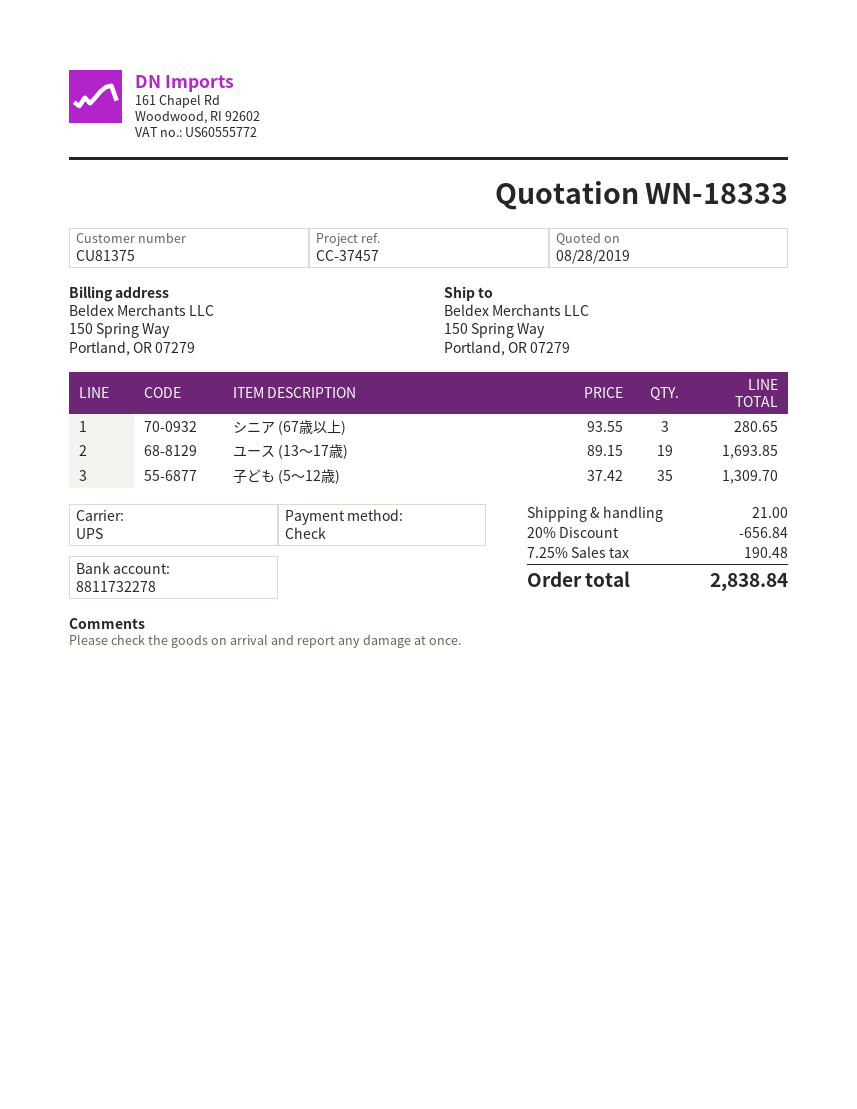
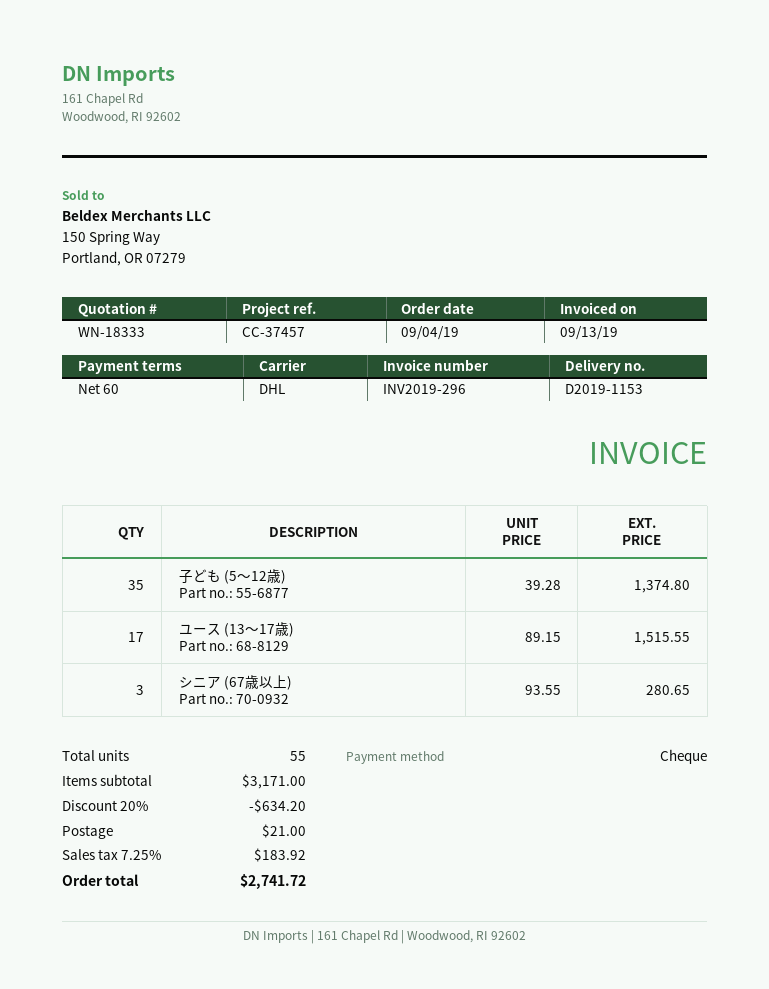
shipping method: UPS -> DHL
ユース (13〜17歳): 19 x 89.15 = 1693.85 -> 17 x 89.15 = 1515.55
子ども (5〜12歳): 35 x 37.42 = 1309.70 -> 35 x 39.28 = 1374.80
discount: 20% = 656.84 -> 20% = 634.20
tax: 7.25% = 190.48 -> 7.25% = 183.92
total: 2838.84 -> 2741.72

